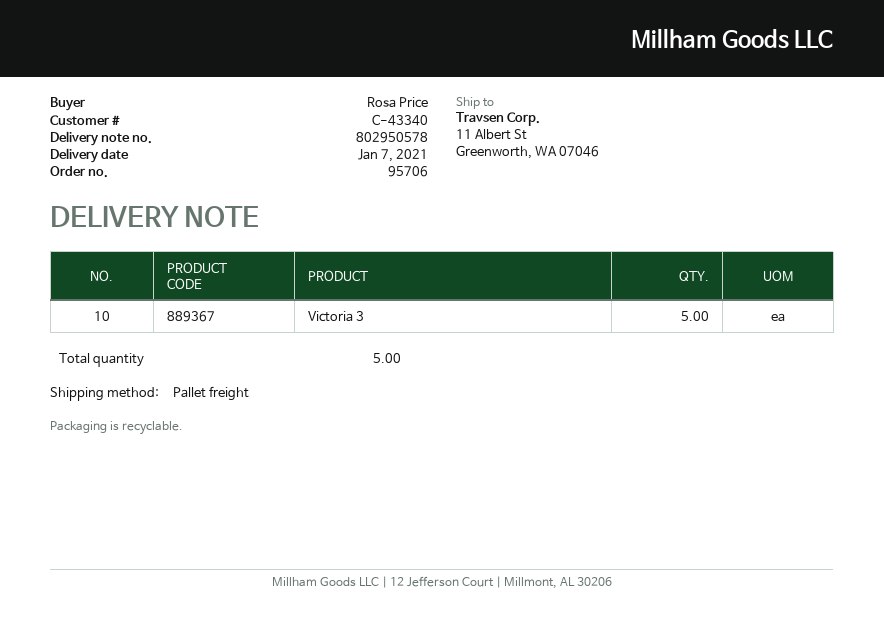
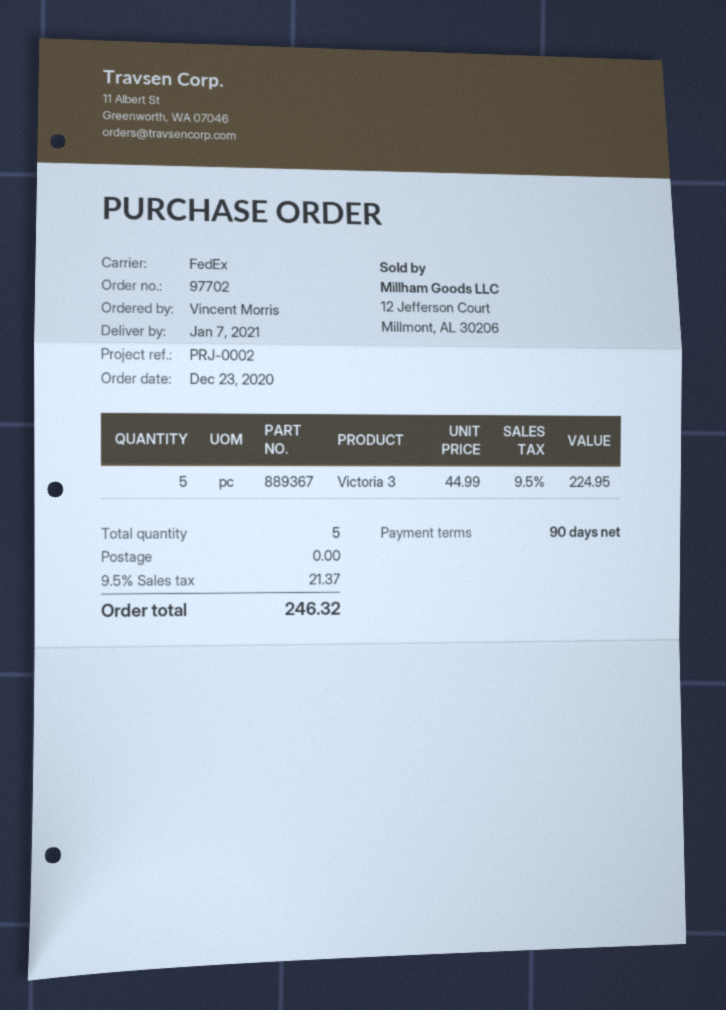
order number: 95706 -> 97702
ordered by: Rosa Price -> Vincent Morris
shipping method: pallet freight -> FedEx

